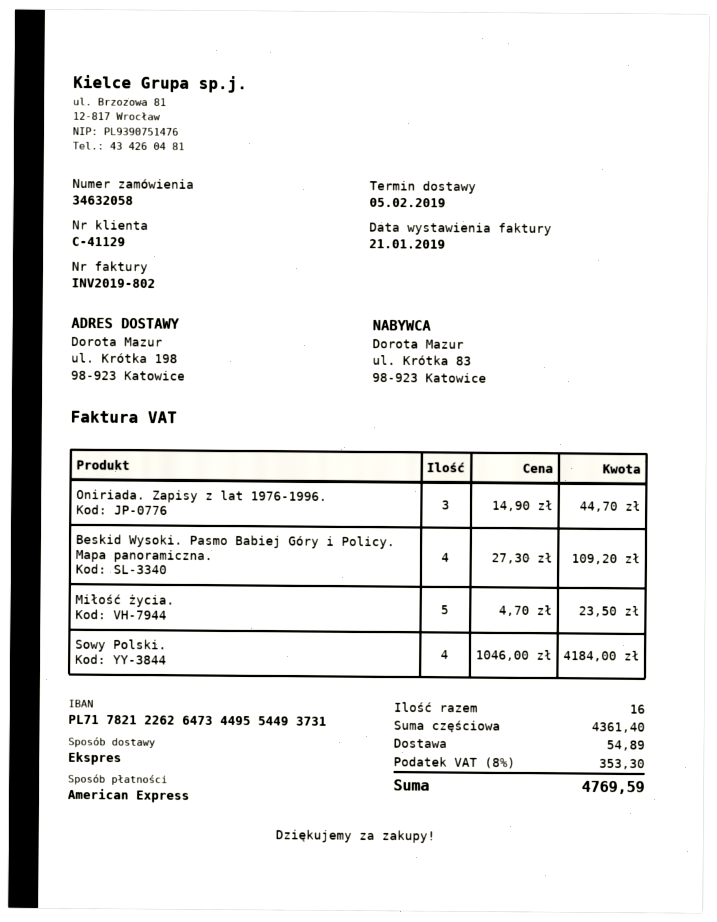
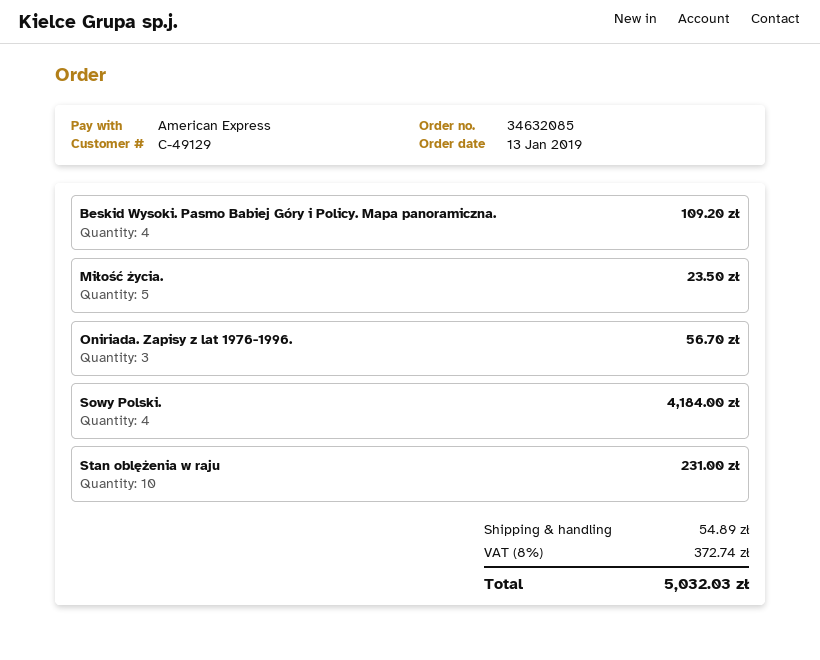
order number: 34632058 -> 34632085
customer number: C-41129 -> C-49129
Oniriada. Zapisy z lat 1976-1996.: 3 for 44.70 -> 3 for 56.70
Stan oblężenia w raju: none -> 10 for 231.00
tax: 8% = 353.30 -> 8% = 372.74
total: 4769.59 -> 5032.03

